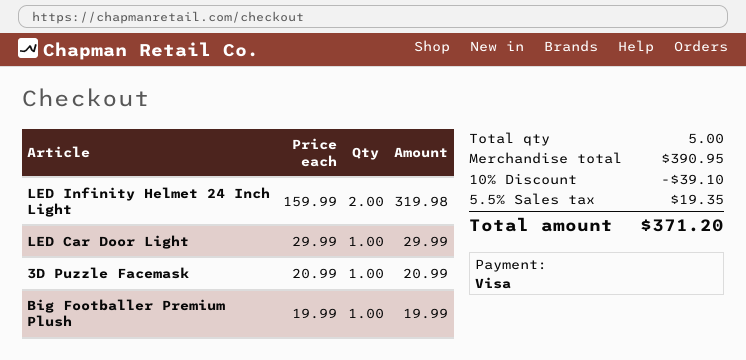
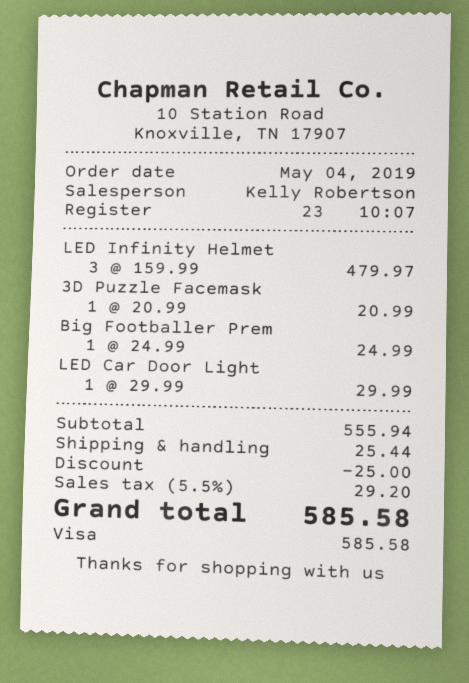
LED Infinity Helmet 24 Inch Light: 2 x 159.99 = 319.98 -> 3 x 159.99 = 479.97
Big Footballer Premium Plush: 1 x 19.99 = 19.99 -> 1 x 24.99 = 24.99
subtotal: 390.95 -> 555.94
discount: 39.10 -> 25.00
shipping: none -> 25.44
tax: 5.5% = 19.35 -> 5.5% = 29.20
total: 371.20 -> 585.58

